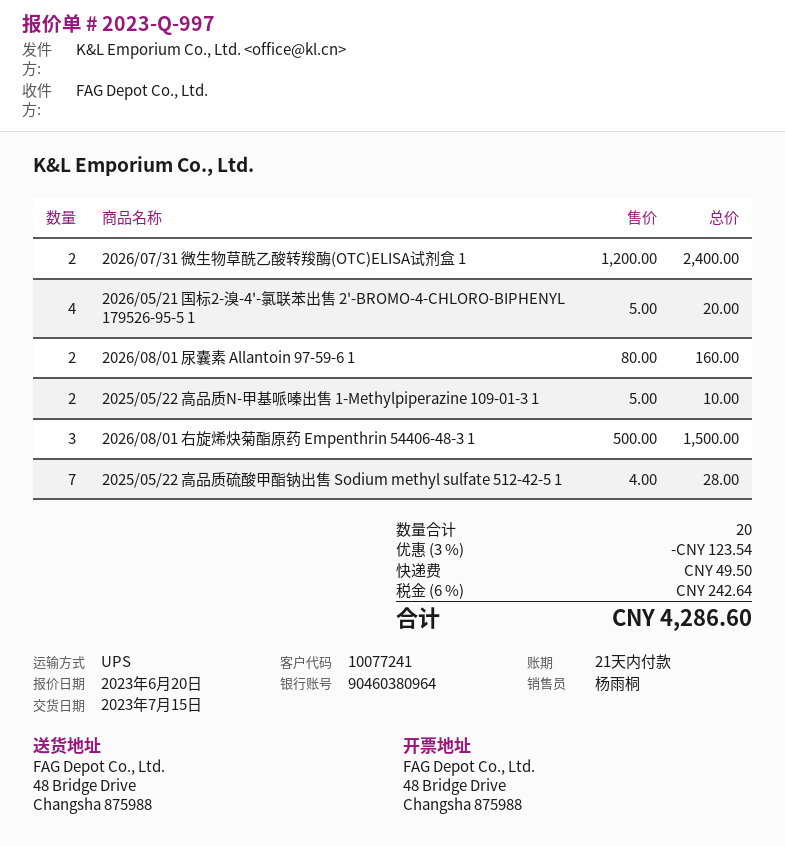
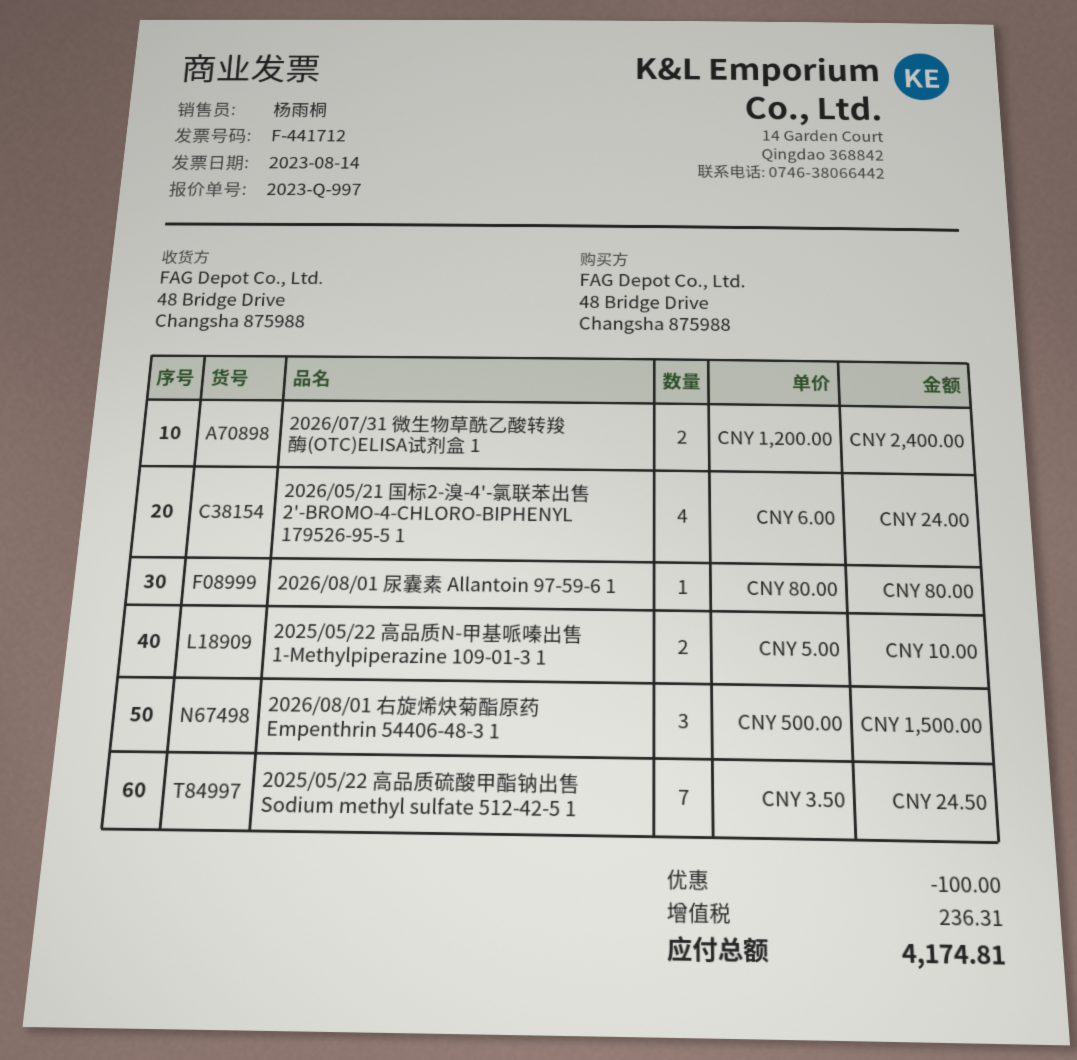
2026/05/21 国标2-溴-4'-氯联苯出售 2'-BROMO-4-CHLORO-BIPHENYL 179526-95-5 1: 4 x 5.00 = 20.00 -> 4 x 6.00 = 24.00
2026/08/01 尿囊素 Allantoin 97-59-6 1: 2 x 80.00 = 160.00 -> 1 x 80.00 = 80.00
2025/05/22 高品质硫酸甲酯钠出售 Sodium methyl sulfate 512-42-5 1: 7 x 4.00 = 28.00 -> 7 x 3.50 = 24.50
discount: 123.54 -> 100.00
shipping: 49.50 -> none
tax: 242.64 -> 236.31
total: 4286.60 -> 4174.81

